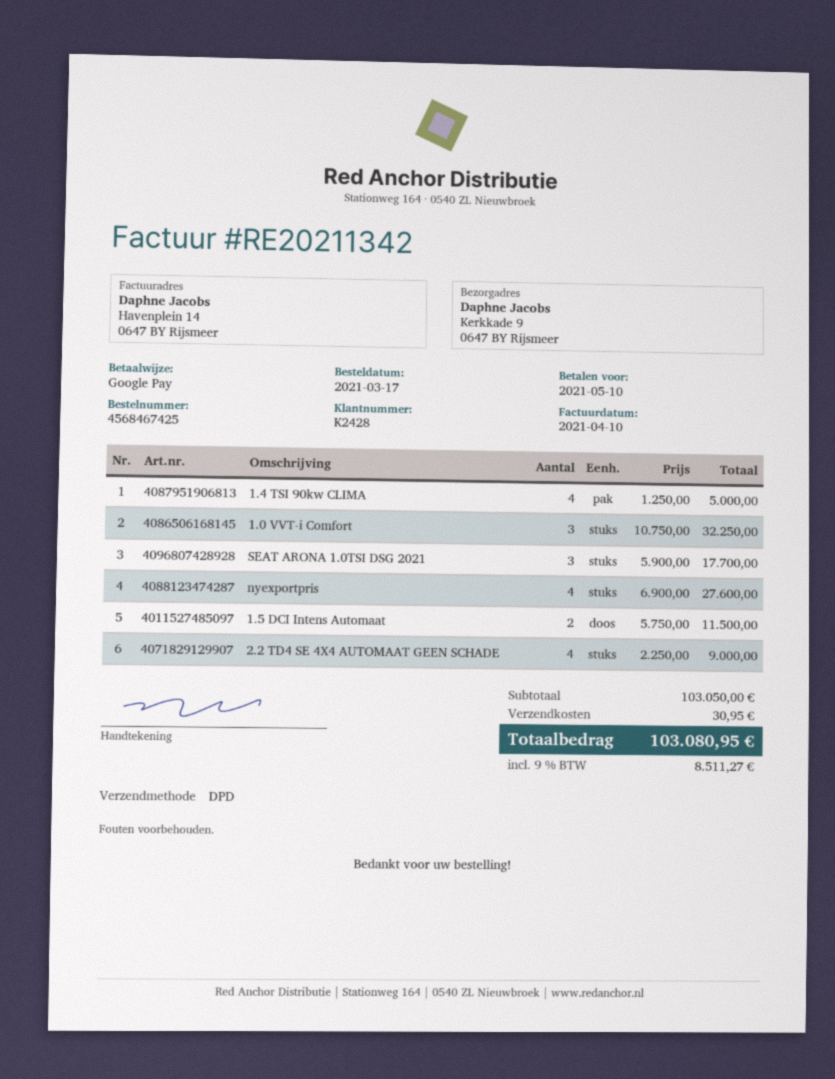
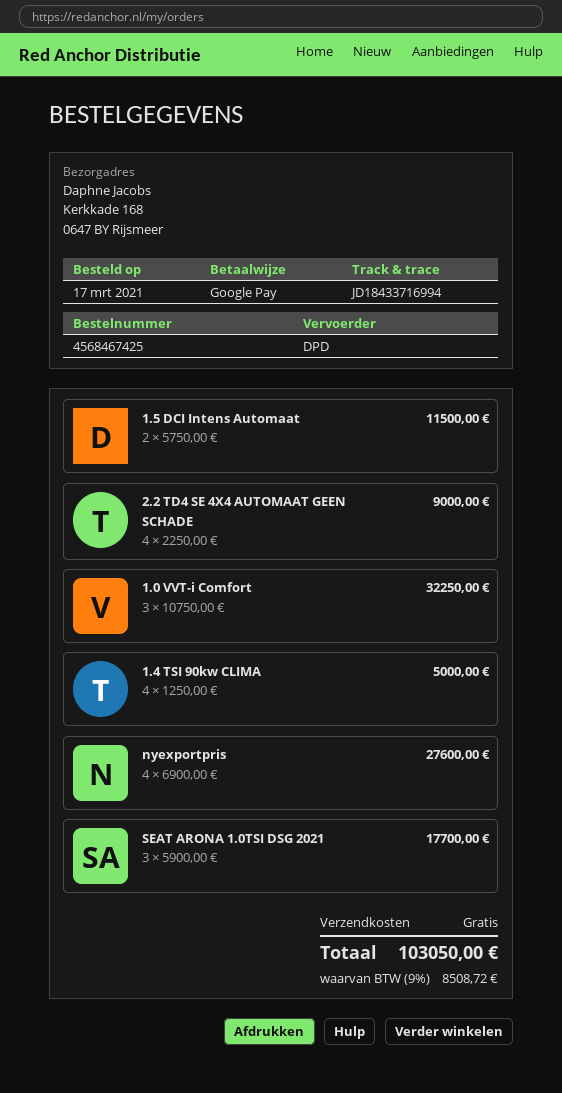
ship to: Kerkkade 9, 0647 BY Rijsmeer -> Kerkkade 168, 0647 BY Rijsmeer
shipping: 30.95 -> 0.00
tax: 9% = 8511.27 -> 9% = 8508.72
total: 103080.95 -> 103050.00

